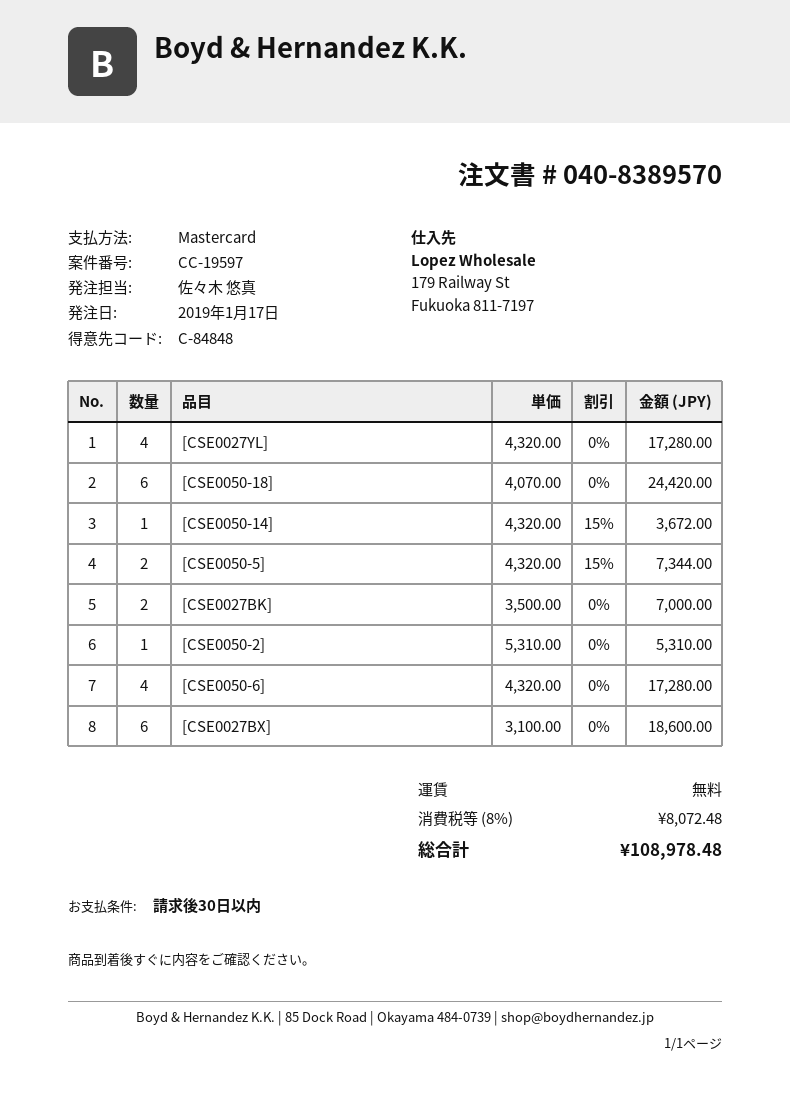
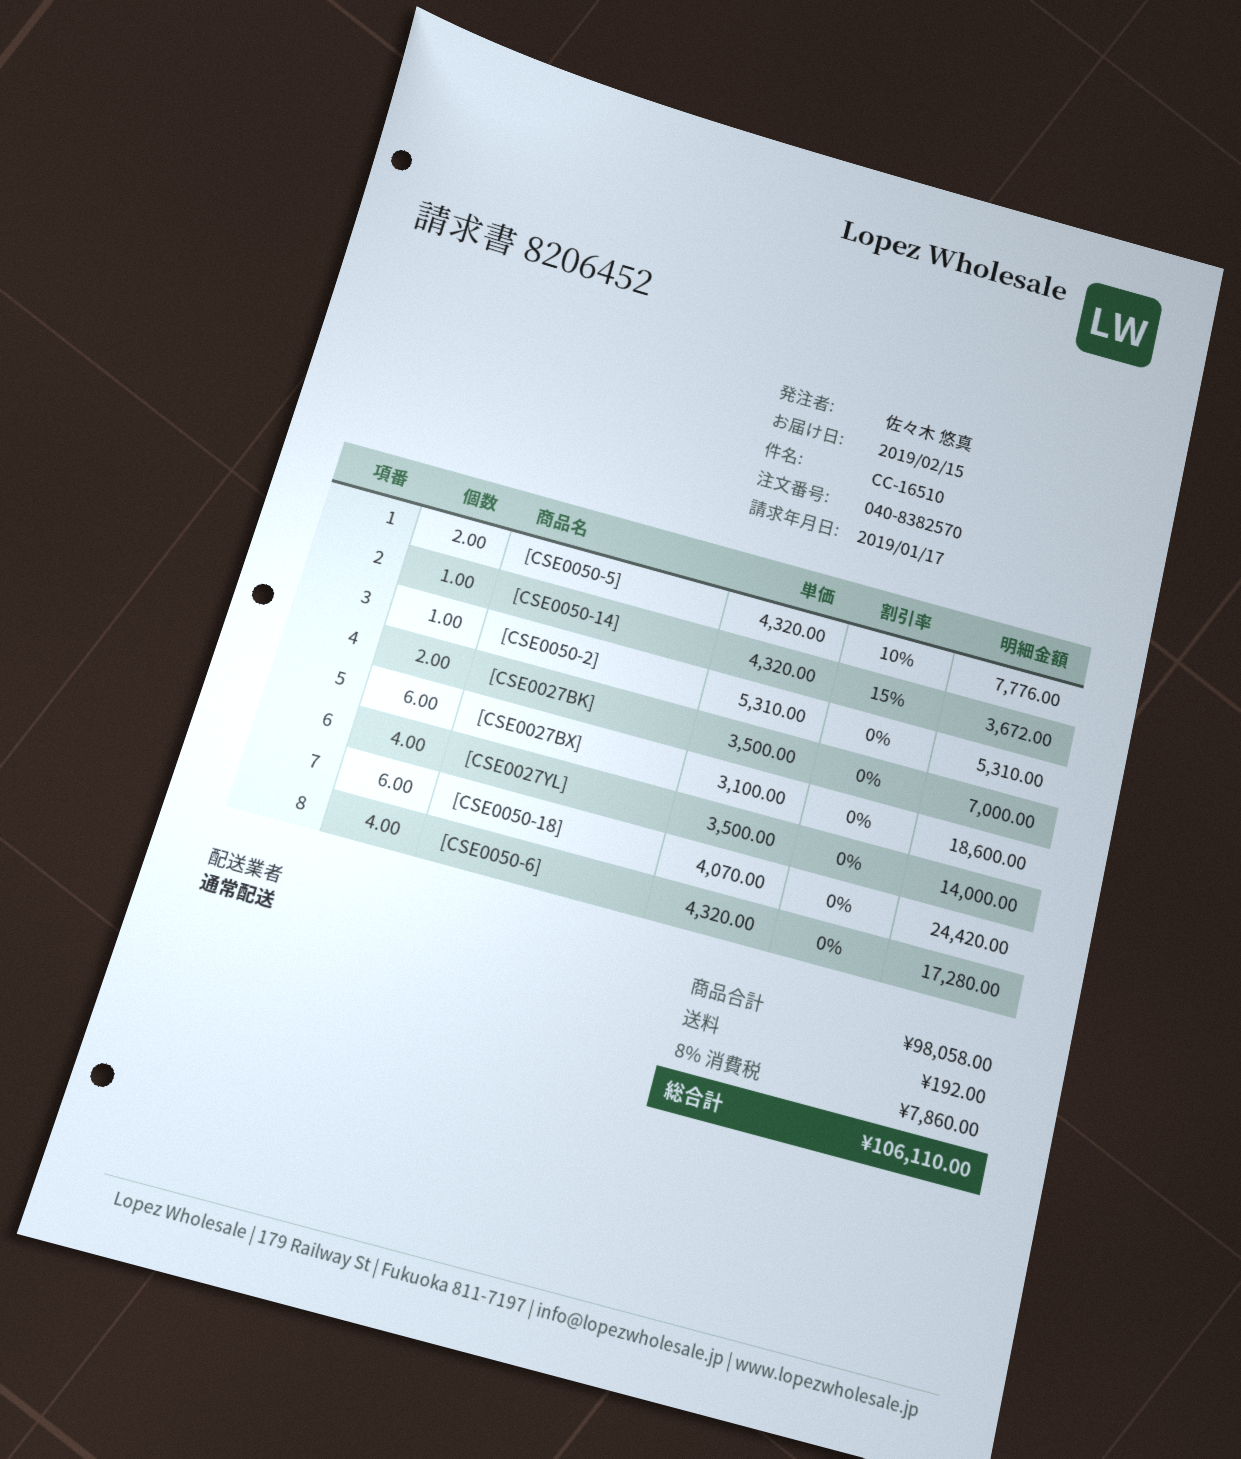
order number: 040-8389570 -> 040-8382570
reference: CC-19597 -> CC-16510
[CSE0027YL]: 4 x 4320.00 = 17280.00 -> 4 x 3500.00 = 14000.00
[CSE0050-5]: 2 x 4320.00 - 15% = 7344.00 -> 2 x 4320.00 - 10% = 7776.00
shipping: 0.00 -> 192.00
tax: 8% = 8072.48 -> 8% = 7860.00
total: 108978.48 -> 106110.00

